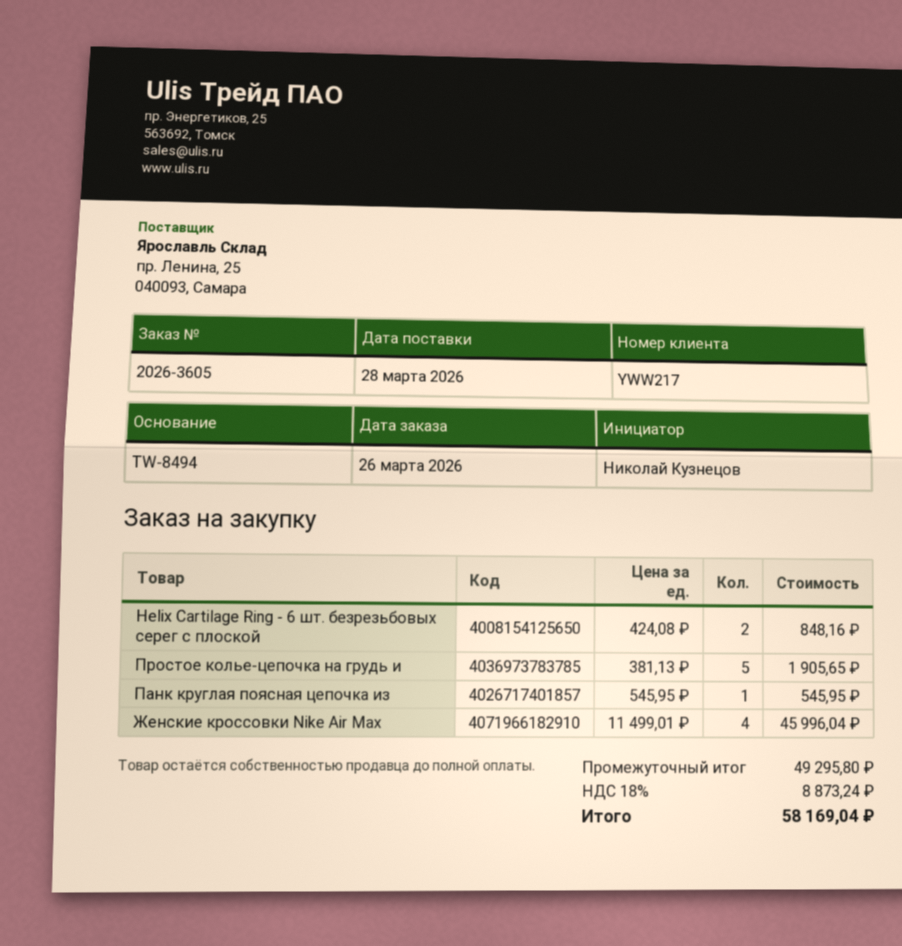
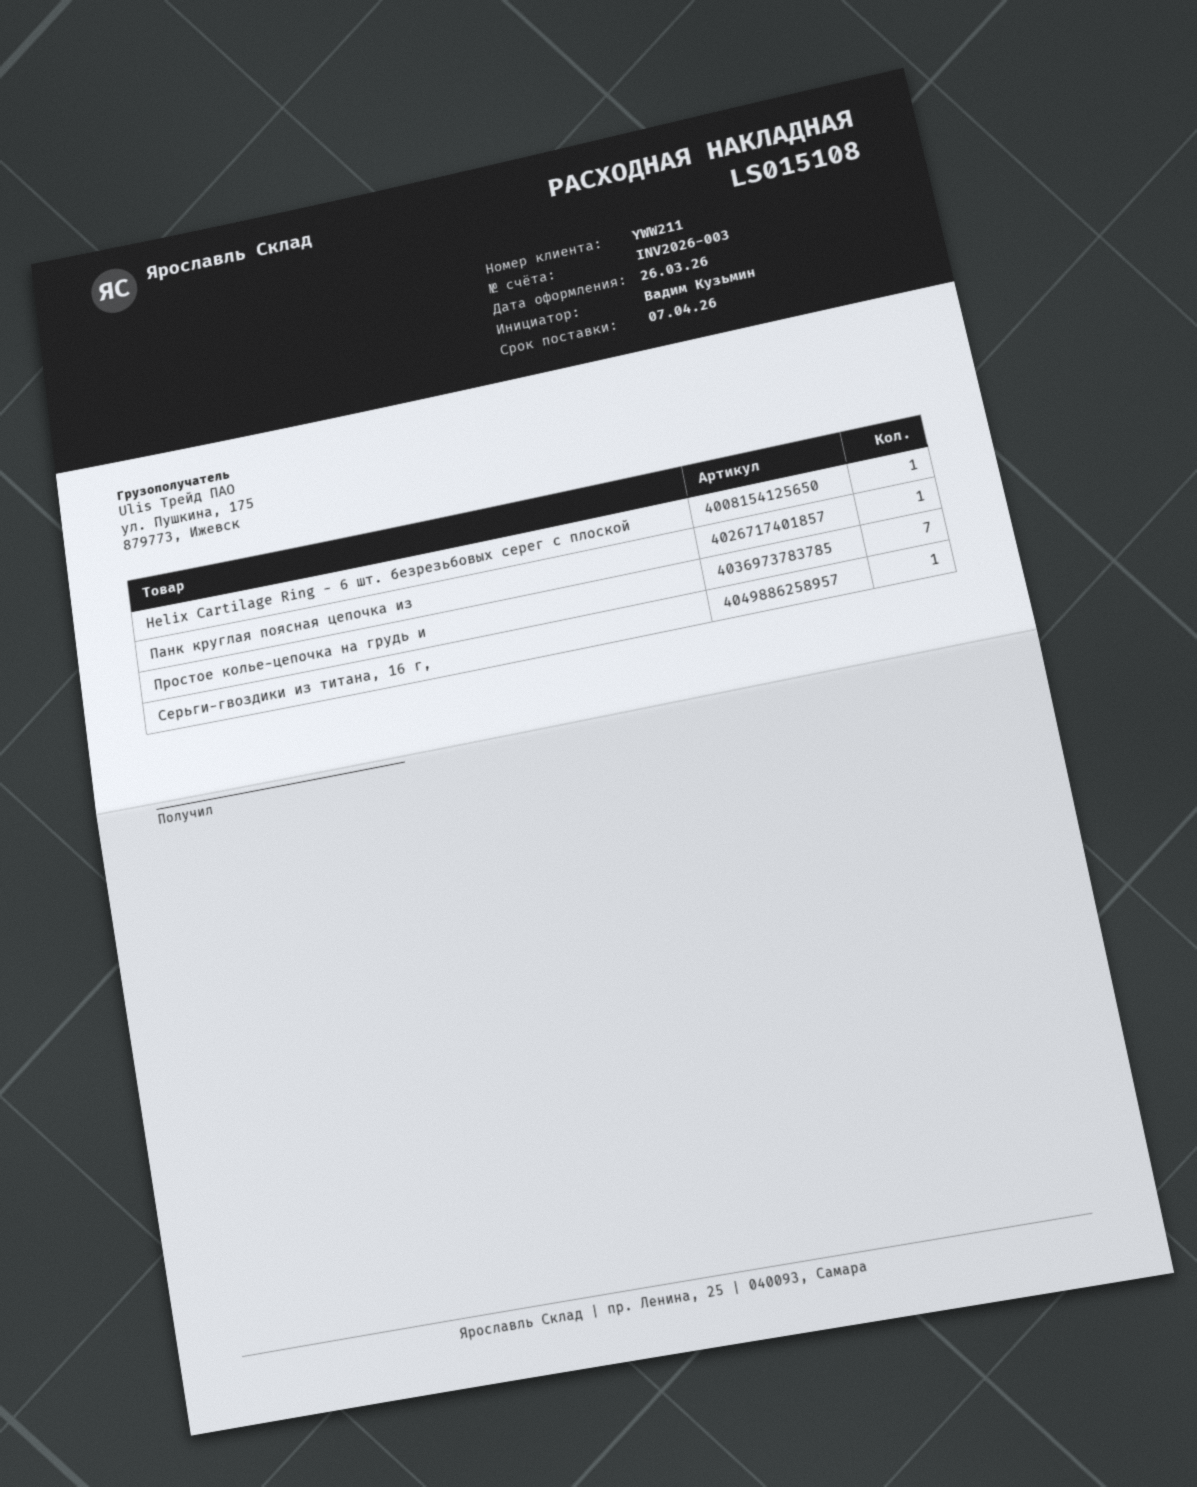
delivery date: 2026-03-28 -> 2026-04-07
customer number: YWW217 -> YWW211
ordered by: Николай Кузнецов -> Вадим Кузьмин
Helix Cartilage Ring - 6 шт. безрезьбовых серег с плоской: 2 -> 1
Простое колье-цепочка на грудь и: 5 -> 7
Женские кроссовки Nike Air Max: 4 -> none
Серьги-гвоздики из титана, 16 г,: none -> 1

